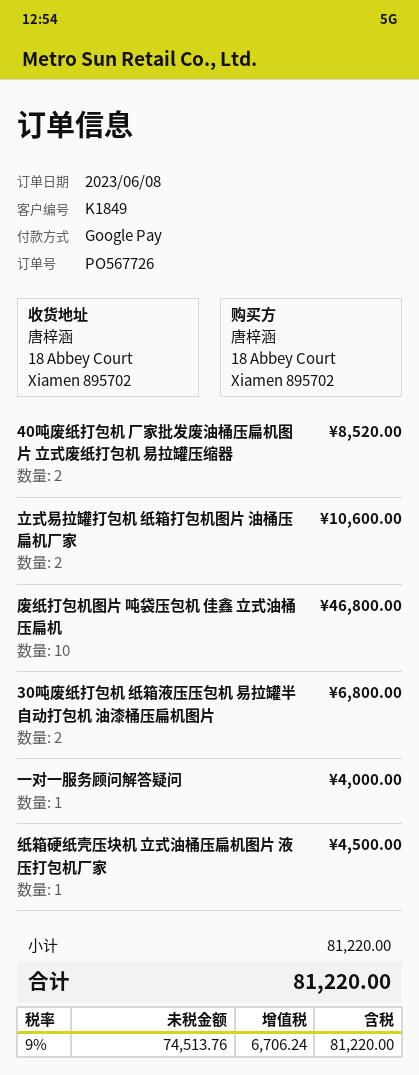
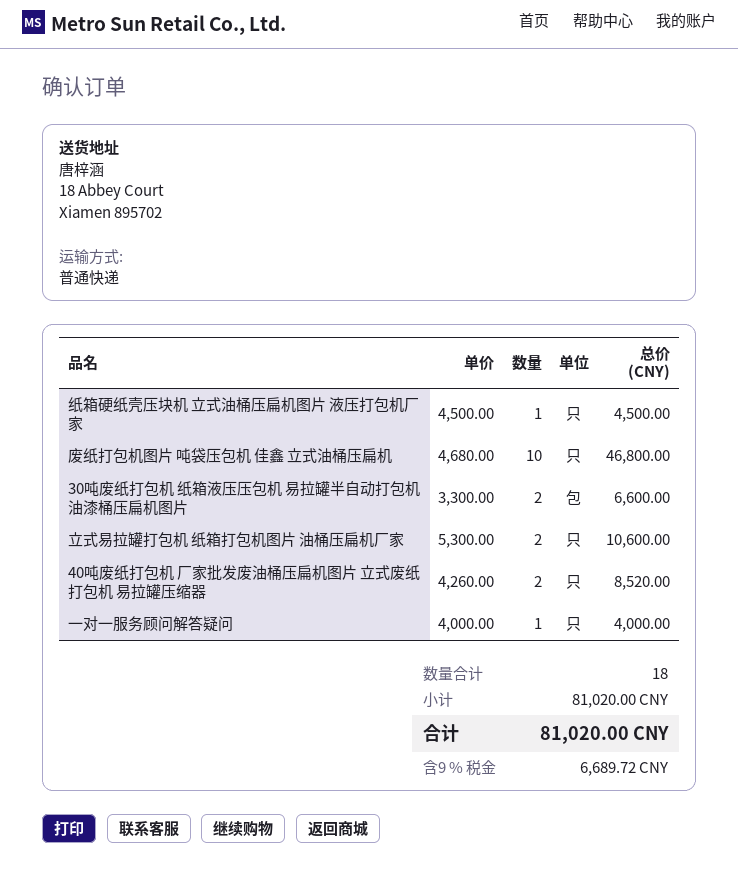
30吨废纸打包机 纸箱液压压包机 易拉罐半自动打包机 油漆桶压扁机图片: 2 for 6800.00 -> 2 for 6600.00
subtotal: 81220.00 -> 81020.00
tax: 9% = 6706.24 -> 9% = 6689.72
total: 81220.00 -> 81020.00

